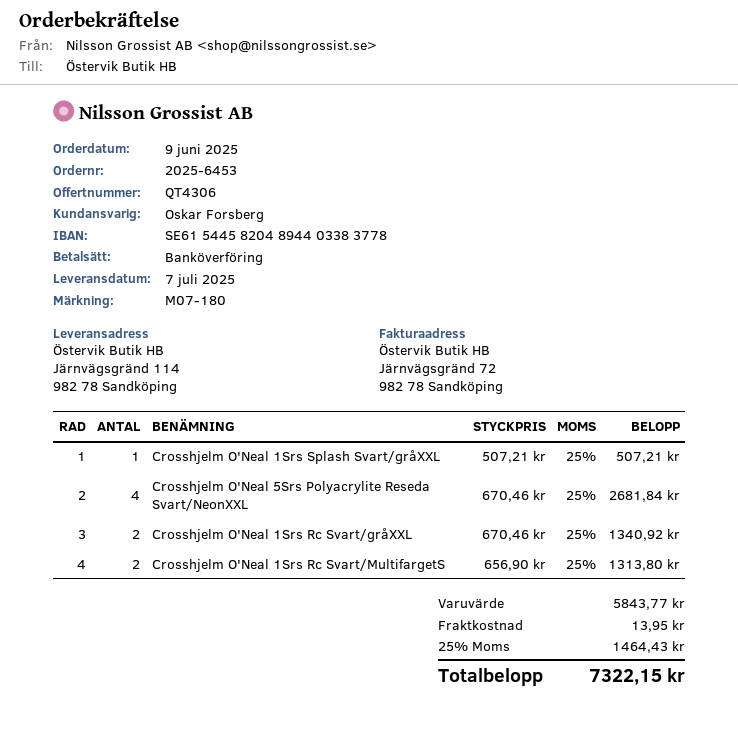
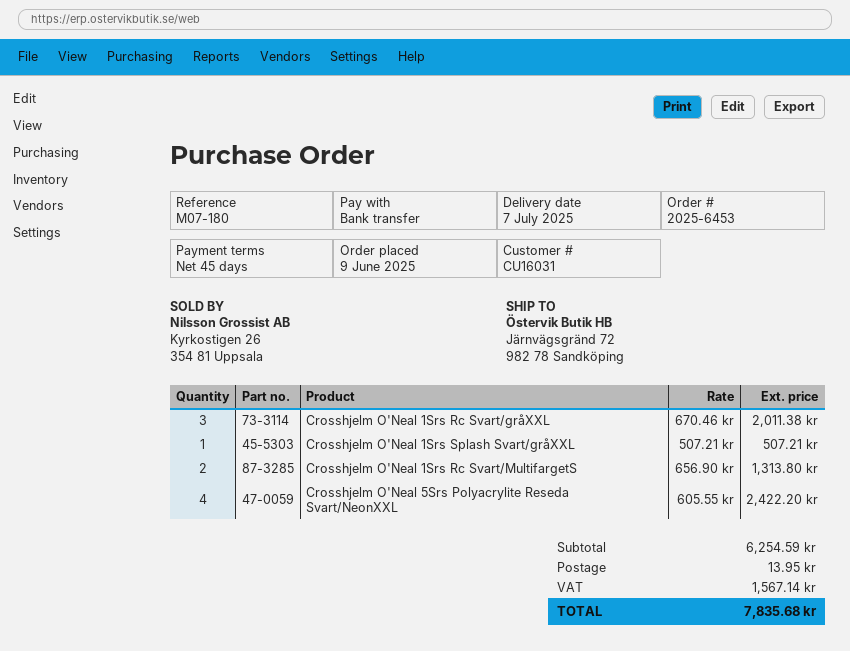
ship to: Järnvägsgränd 114, 982 78 Sandköping -> Järnvägsgränd 72, 982 78 Sandköping
Crosshjelm O'Neal 5Srs Polyacrylite Reseda Svart/NeonXXL: 4 x 670.46 = 2681.84 -> 4 x 605.55 = 2422.20
Crosshjelm O'Neal 1Srs Rc Svart/gråXXL: 2 x 670.46 = 1340.92 -> 3 x 670.46 = 2011.38
subtotal: 5843.77 -> 6254.59
tax: 1464.43 -> 1567.14
total: 7322.15 -> 7835.68

